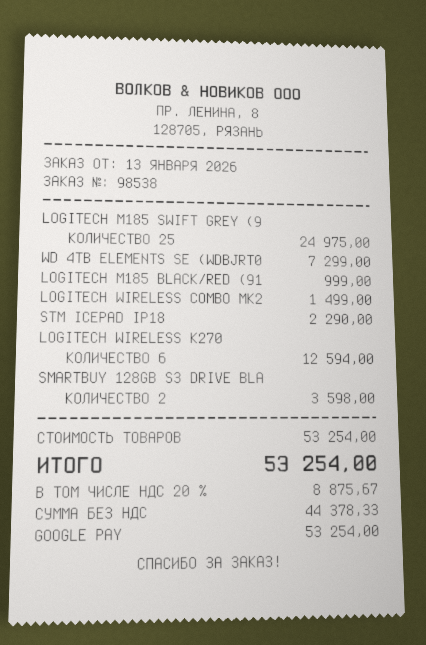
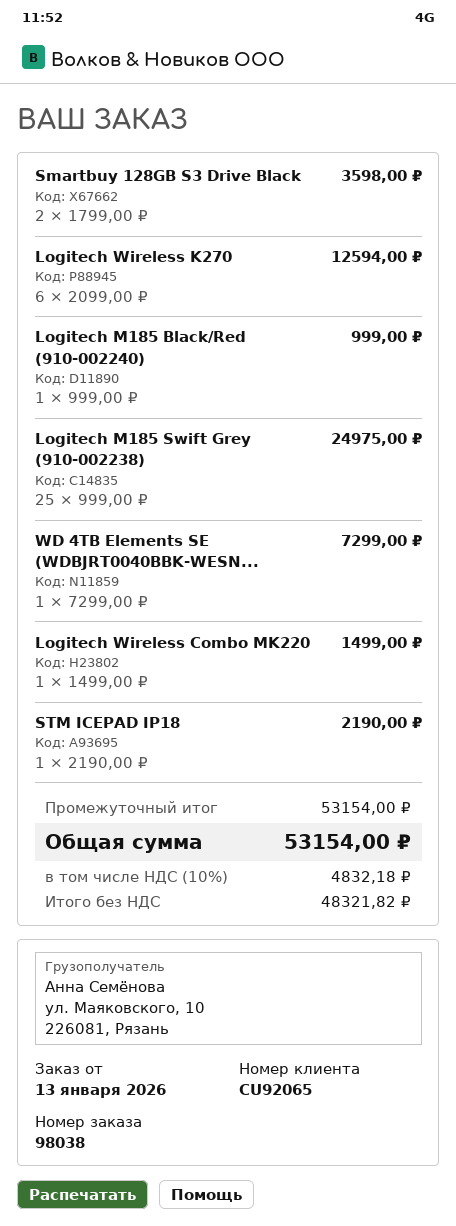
order number: 98538 -> 98038
STM ICEPAD IP18: 1 for 2290.00 -> 1 for 2190.00
subtotal: 53254.00 -> 53154.00
net: 44378.33 -> 48321.82
tax: 20% = 8875.67 -> 10% = 4832.18
total: 53254.00 -> 53154.00

